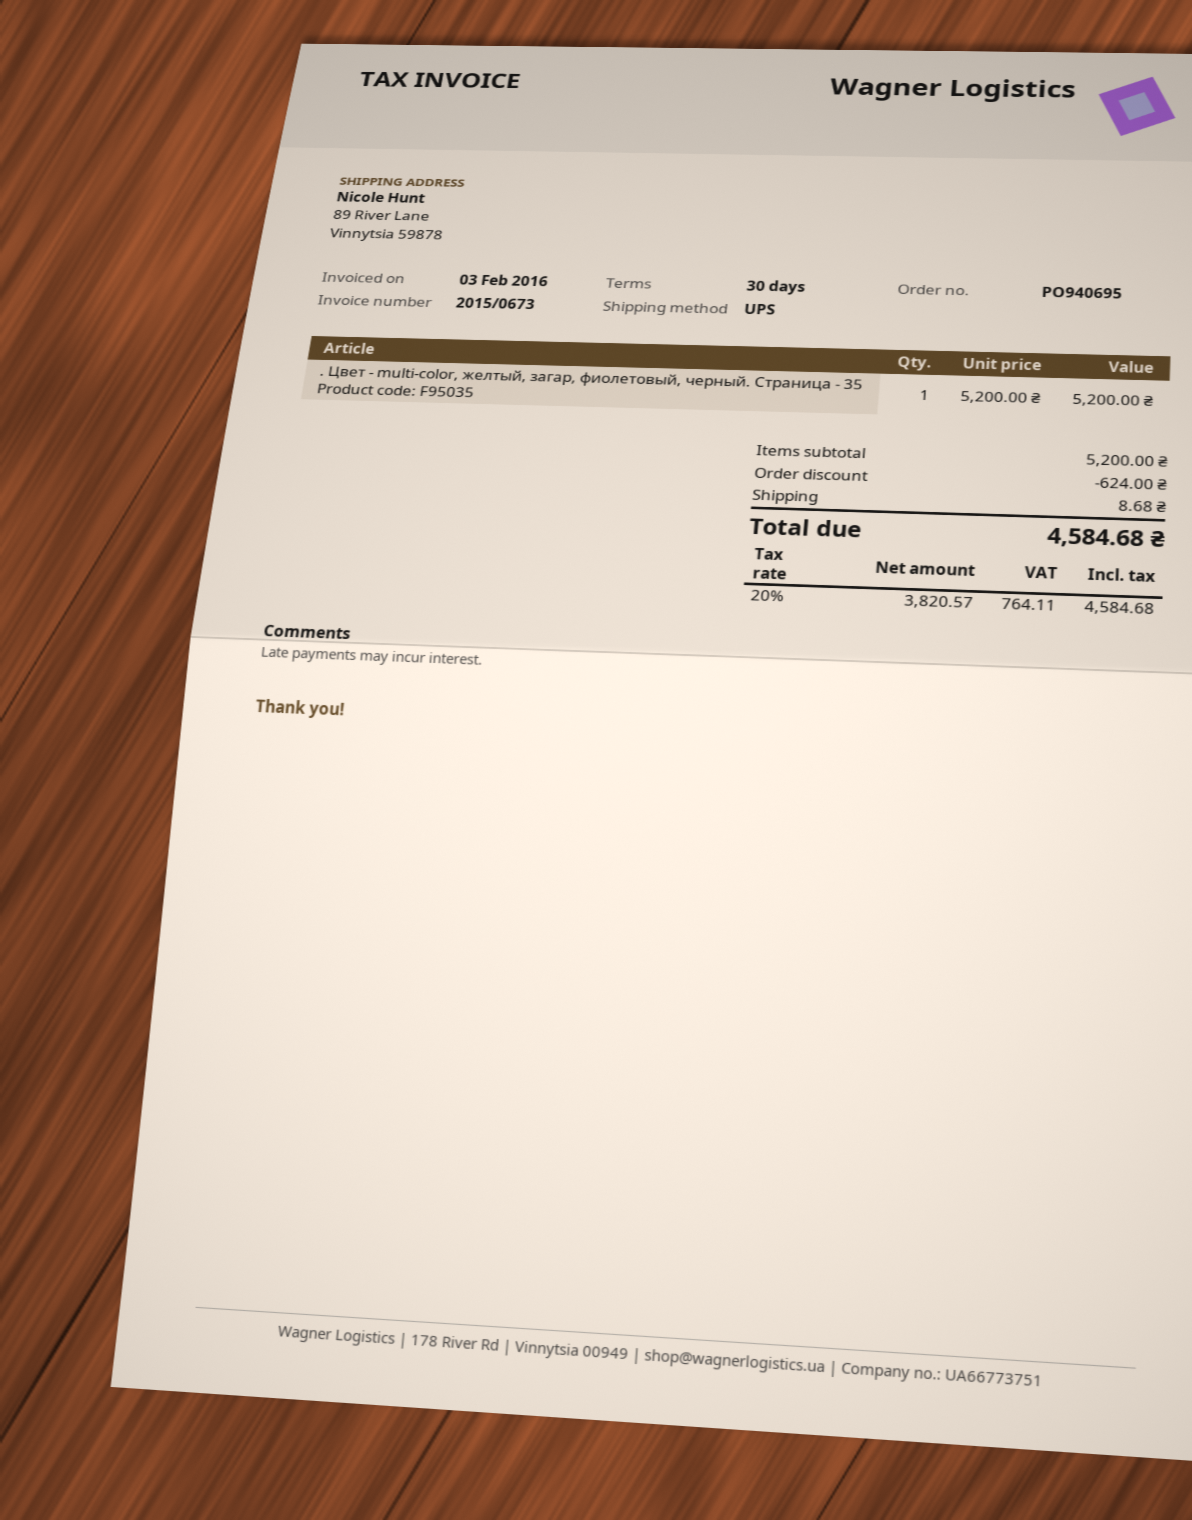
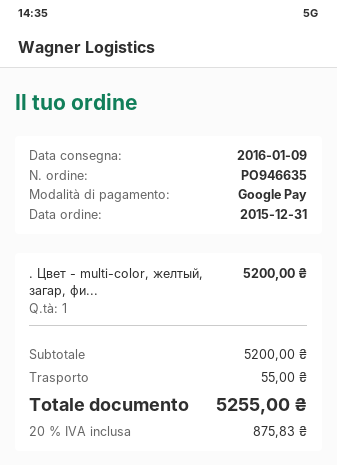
order number: PO940695 -> PO946635
discount: 624.00 -> none
shipping: 8.68 -> 55.00
tax: 20% = 764.11 -> 20% = 875.83
total: 4584.68 -> 5255.00

